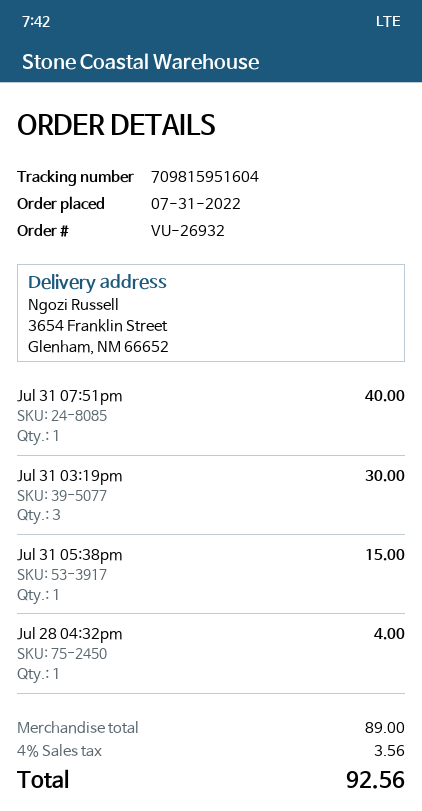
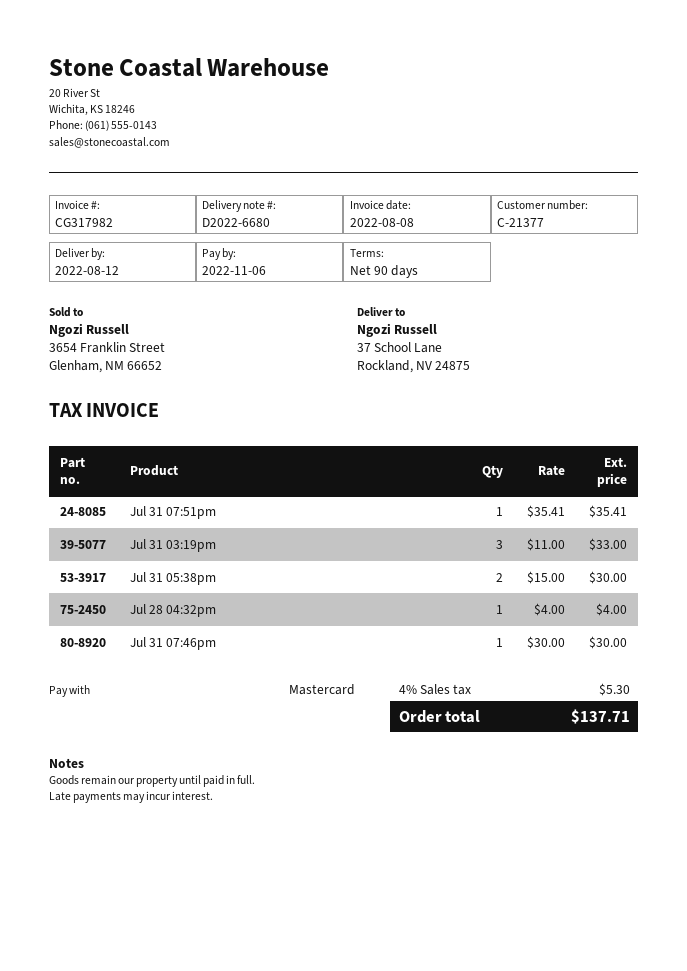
ship to: 3654 Franklin Street, Glenham, NM 66652 -> 37 School Lane, Rockland, NV 24875
Jul 31 07:51pm: 1 for 40.00 -> 1 for 35.41
Jul 31 03:19pm: 3 for 30.00 -> 3 for 33.00
Jul 31 05:38pm: 1 for 15.00 -> 2 for 30.00
Jul 31 07:46pm: none -> 1 for 30.00
tax: 4% = 3.56 -> 4% = 5.30
total: 92.56 -> 137.71

